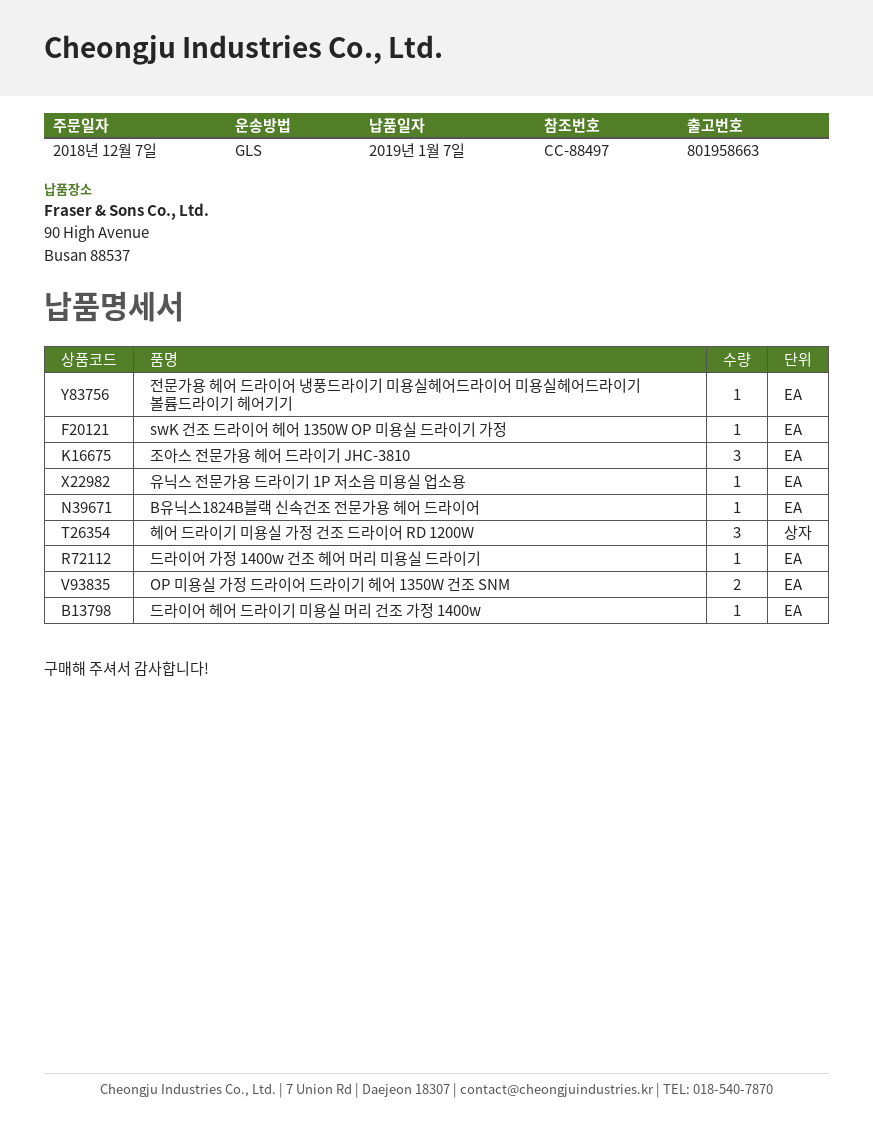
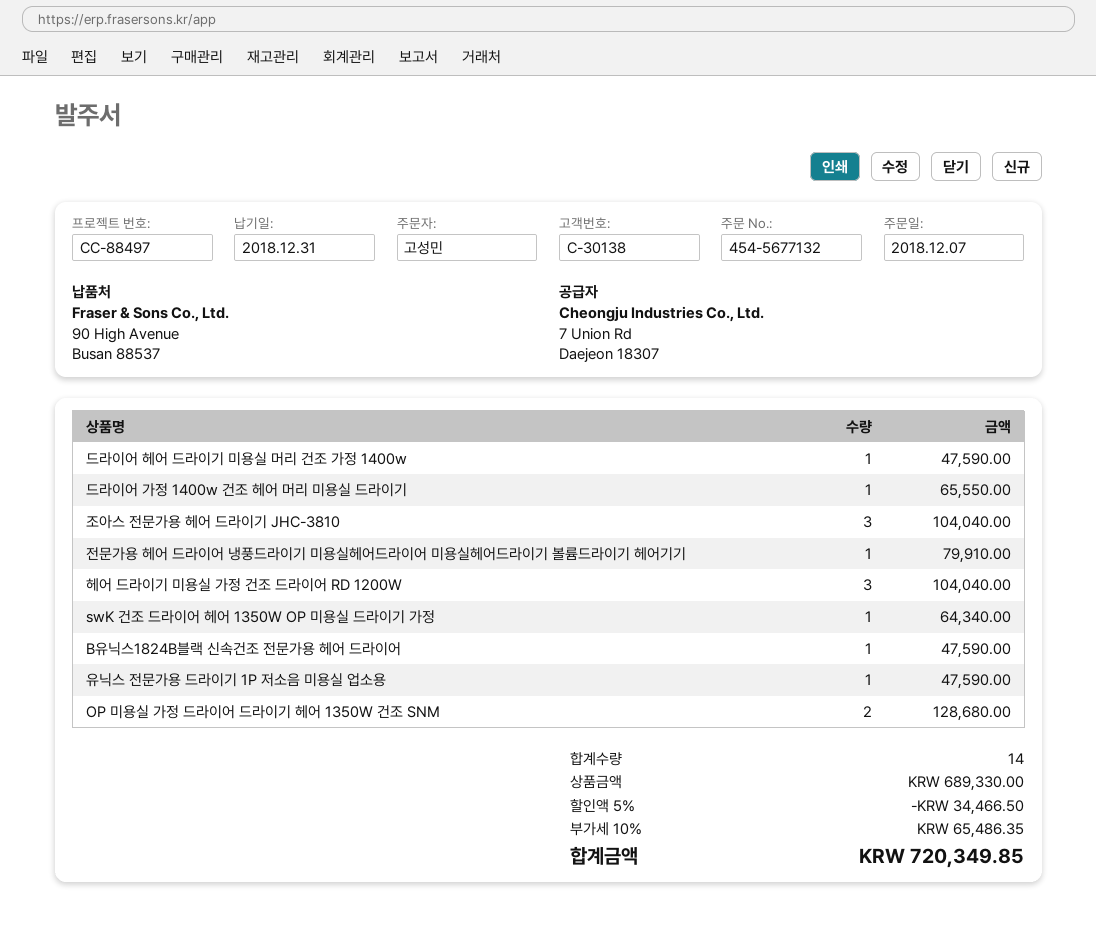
delivery date: 2019-01-07 -> 2018-12-31

